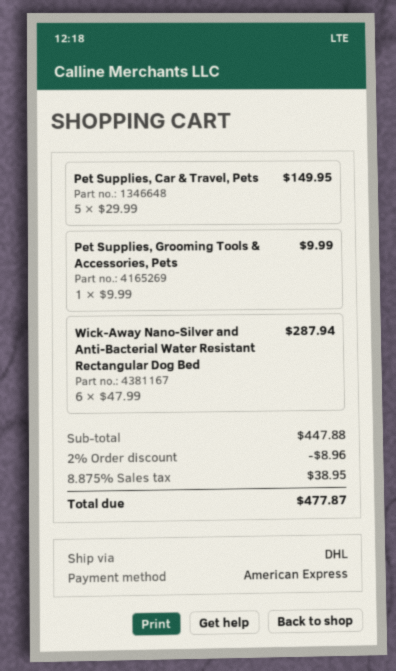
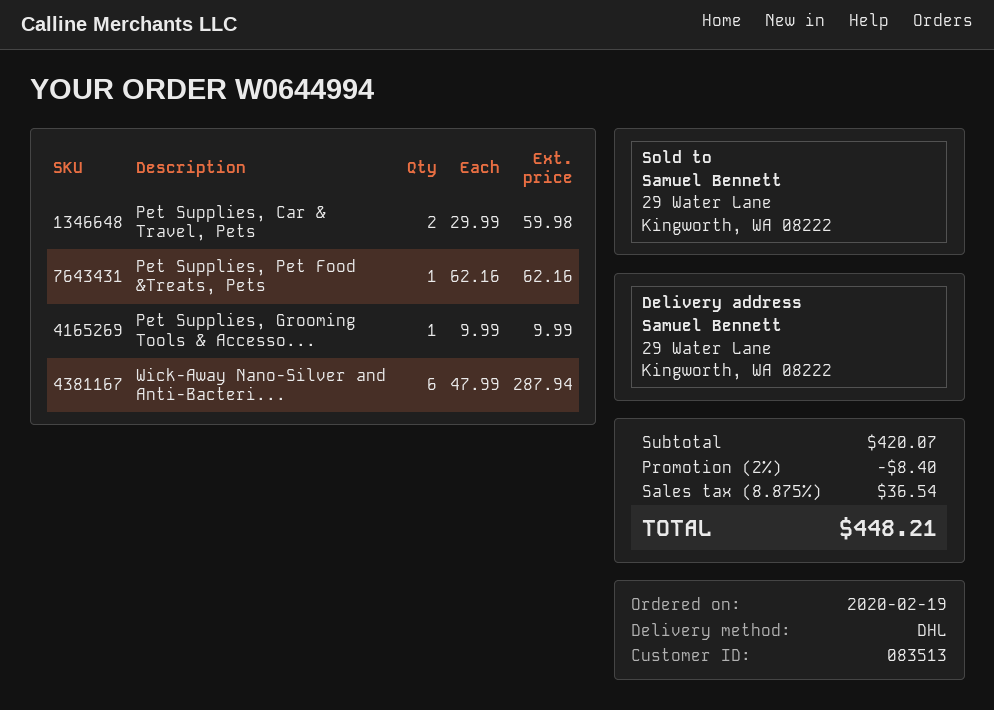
Pet Supplies, Car & Travel, Pets: 5 x 29.99 = 149.95 -> 2 x 29.99 = 59.98
Pet Supplies, Pet Food &Treats, Pets: none -> 1 x 62.16 = 62.16
subtotal: 447.88 -> 420.07
discount: 2% = 8.96 -> 2% = 8.40
tax: 8.875% = 38.95 -> 8.875% = 36.54
total: 477.87 -> 448.21

